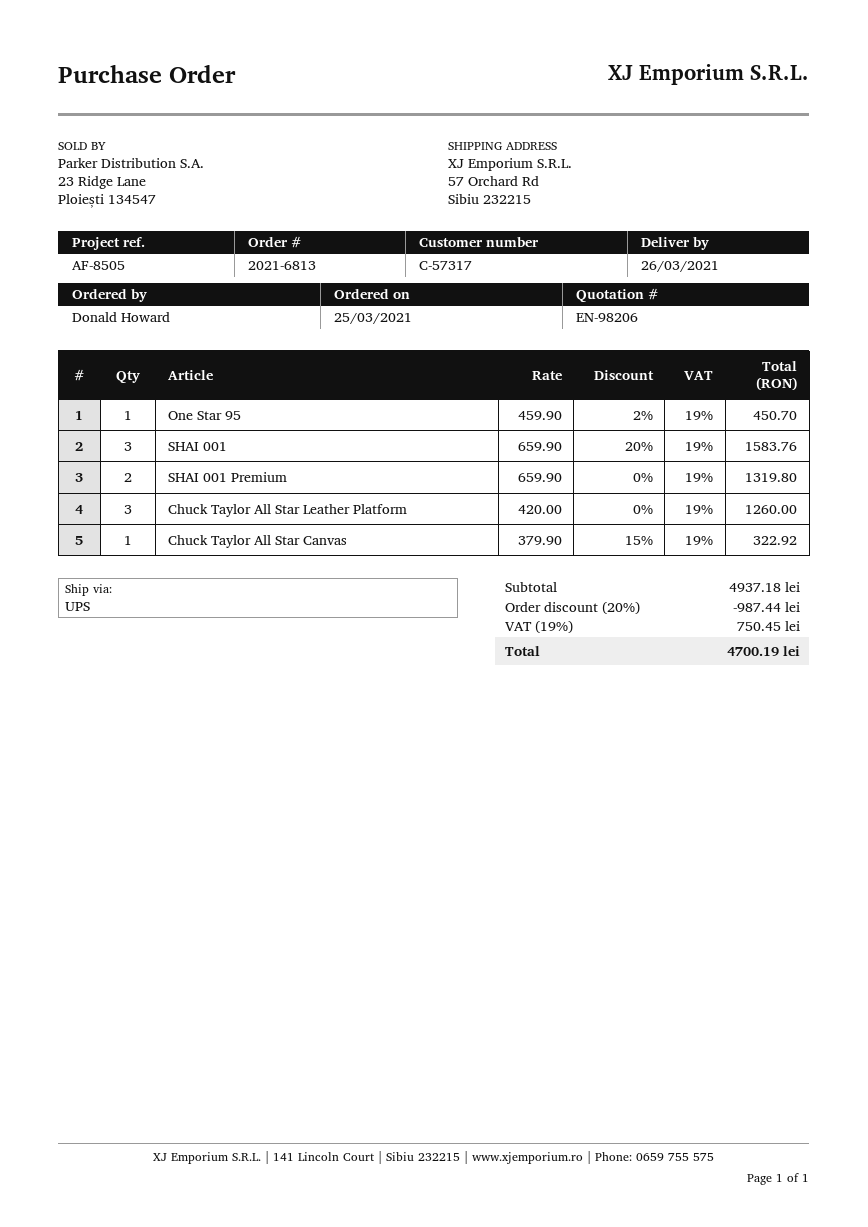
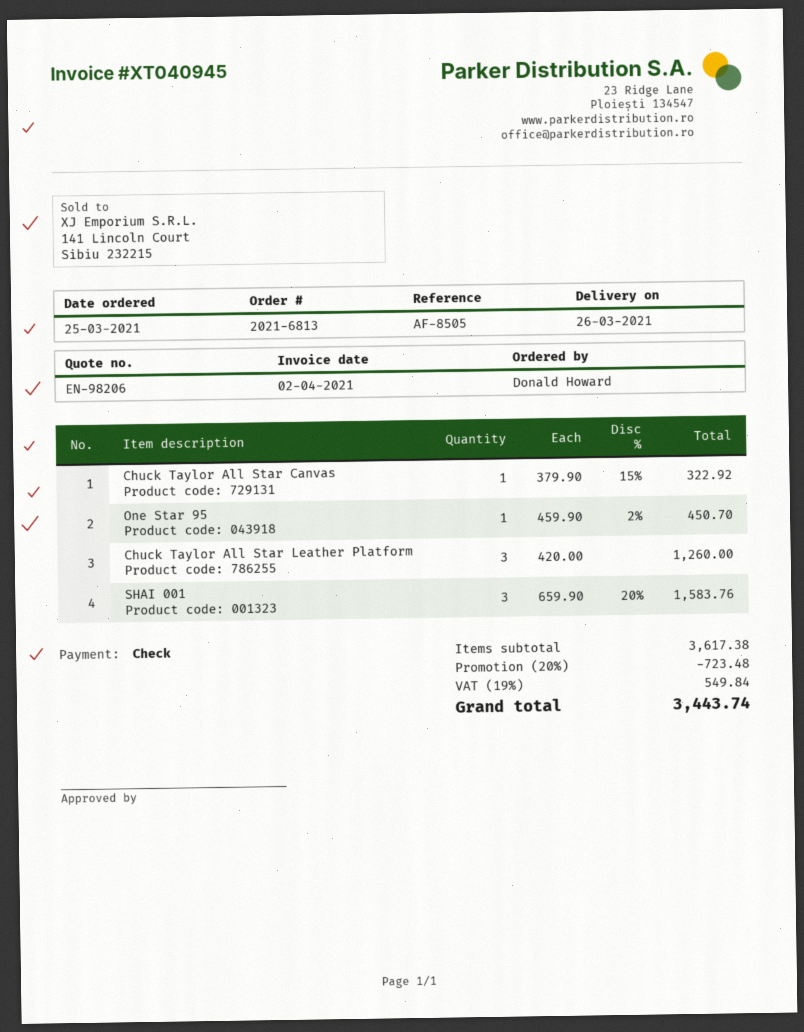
SHAI 001 Premium: 2 x 659.90 = 1319.80 -> none
subtotal: 4937.18 -> 3617.38
discount: 20% = 987.44 -> 20% = 723.48
tax: 19% = 750.45 -> 19% = 549.84
total: 4700.19 -> 3443.74

